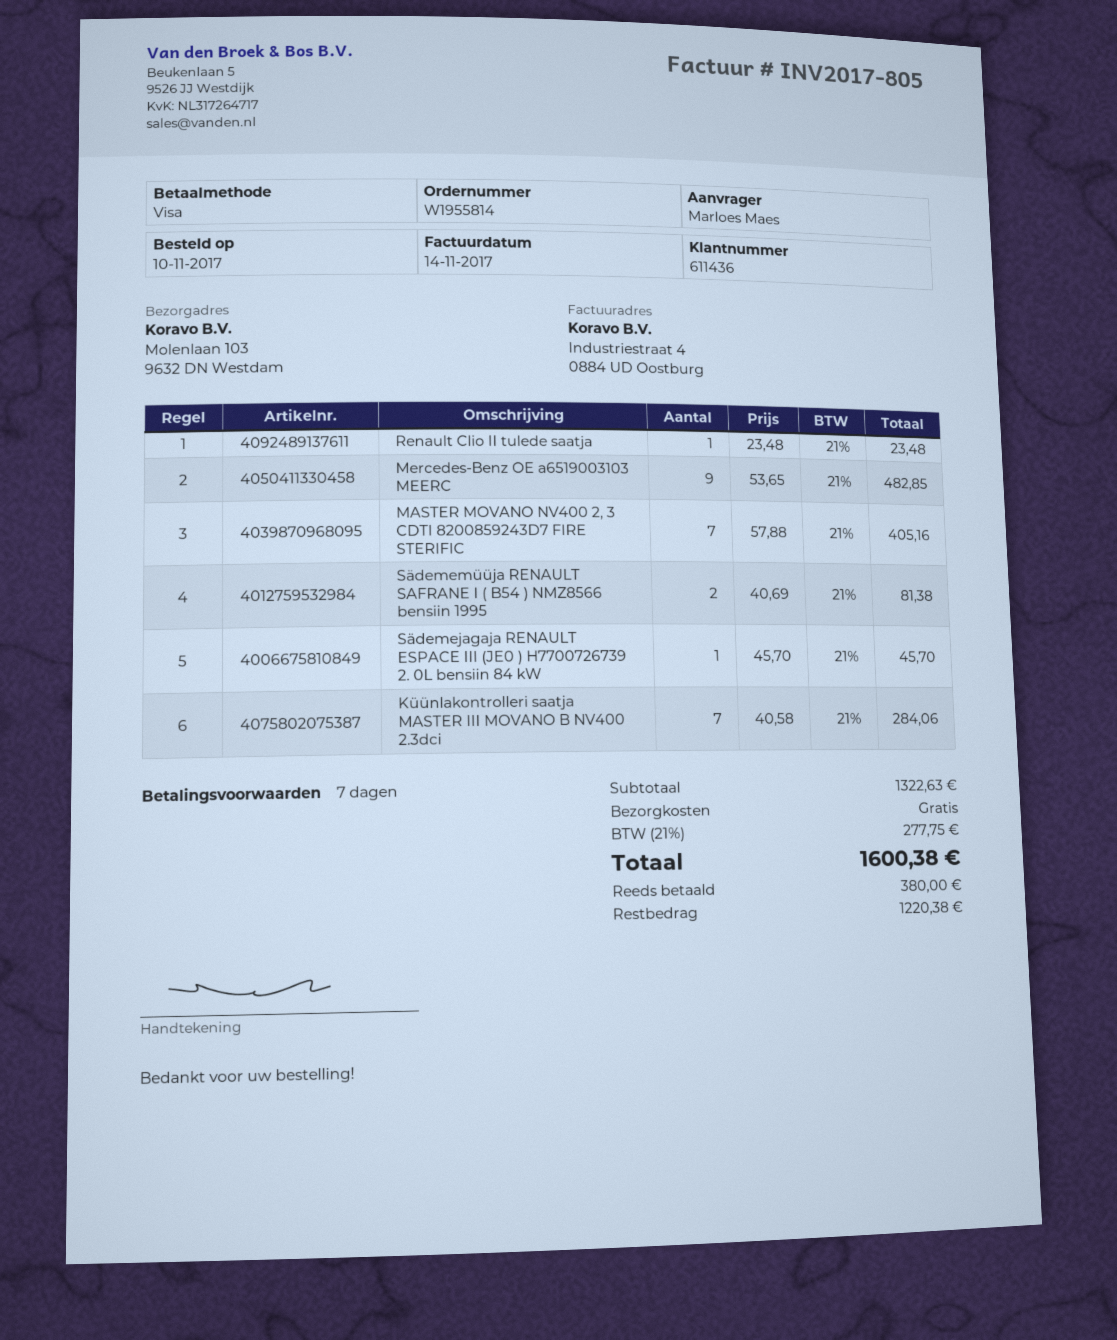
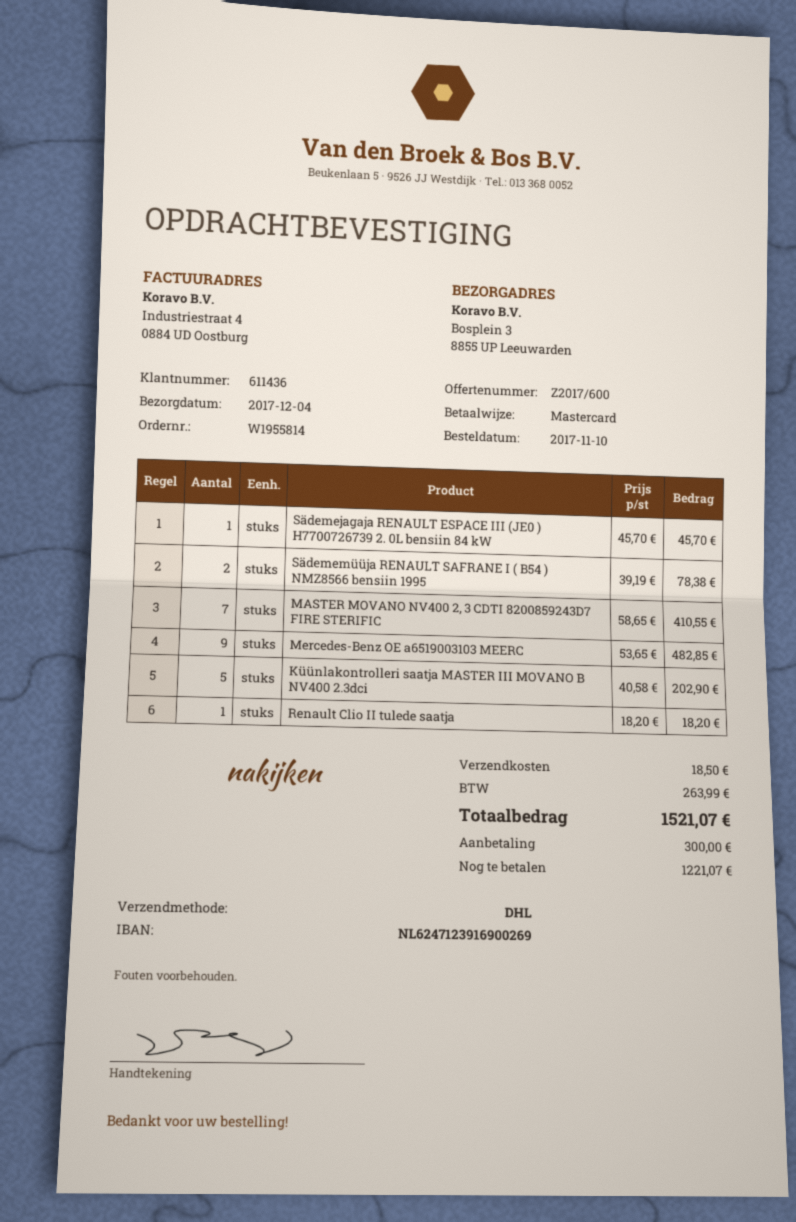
payment method: Visa -> Mastercard
ship to: Molenlaan 103, 9632 DN Westdam -> Bosplein 3, 8855 UP Leeuwarden
Renault Clio II tulede saatja: 1 x 23.48 = 23.48 -> 1 x 18.20 = 18.20
MASTER MOVANO NV400 2, 3 CDTI 8200859243D7 FIRE STERIFIC: 7 x 57.88 = 405.16 -> 7 x 58.65 = 410.55
Sädememüüja RENAULT SAFRANE I ( B54 ) NMZ8566 bensiin 1995: 2 x 40.69 = 81.38 -> 2 x 39.19 = 78.38
Küünlakontrolleri saatja MASTER III MOVANO B NV400 2.3dci: 7 x 40.58 = 284.06 -> 5 x 40.58 = 202.90
shipping: 0.00 -> 18.50
tax: 277.75 -> 263.99
total: 1600.38 -> 1521.07
deposit: 380.00 -> 300.00
balance: 1220.38 -> 1221.07

